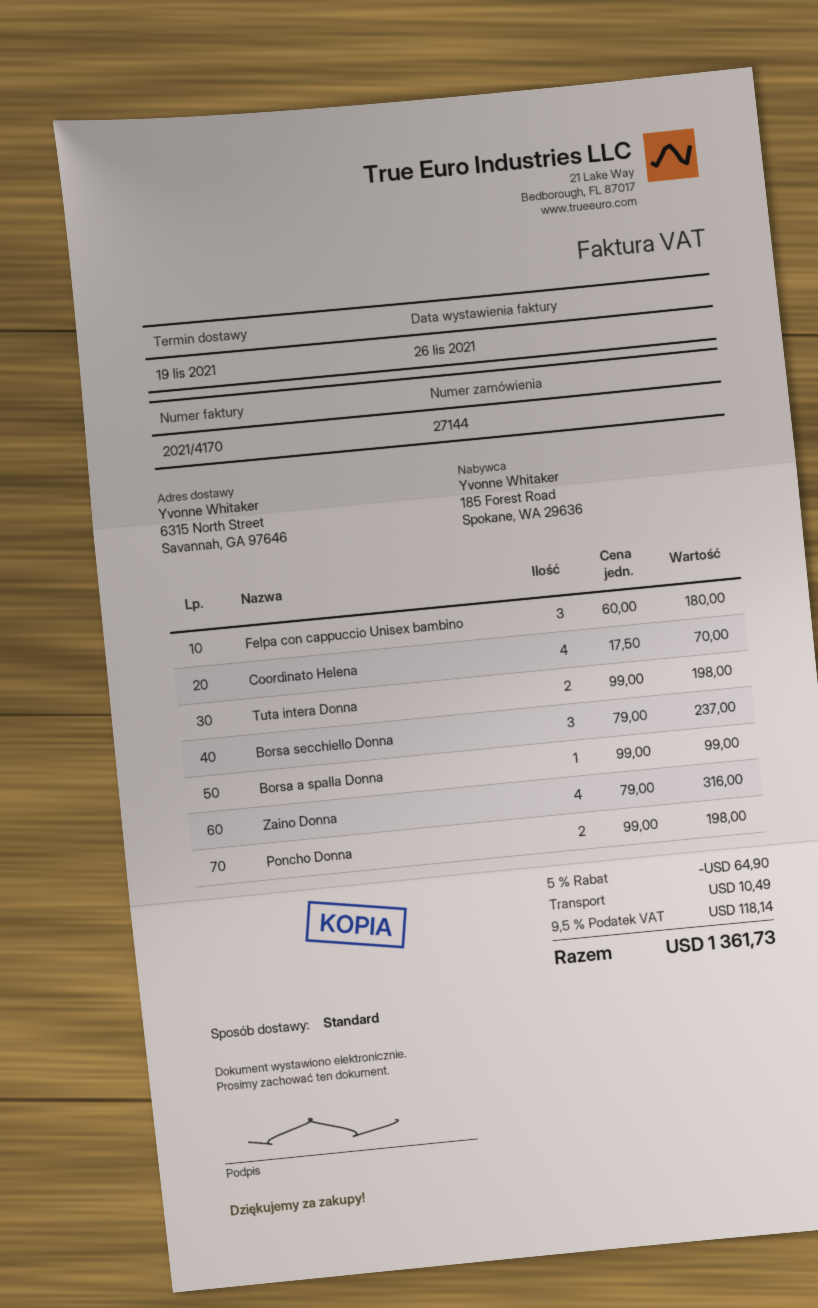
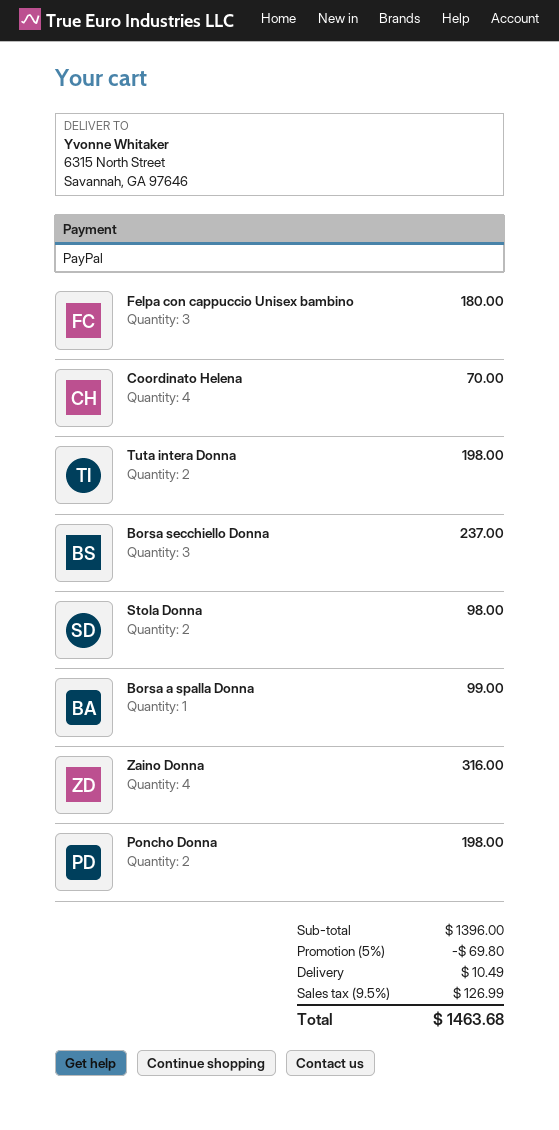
Stola Donna: none -> 2 for 98.00
discount: 5% = 64.90 -> 5% = 69.80
tax: 9.5% = 118.14 -> 9.5% = 126.99
total: 1361.73 -> 1463.68

